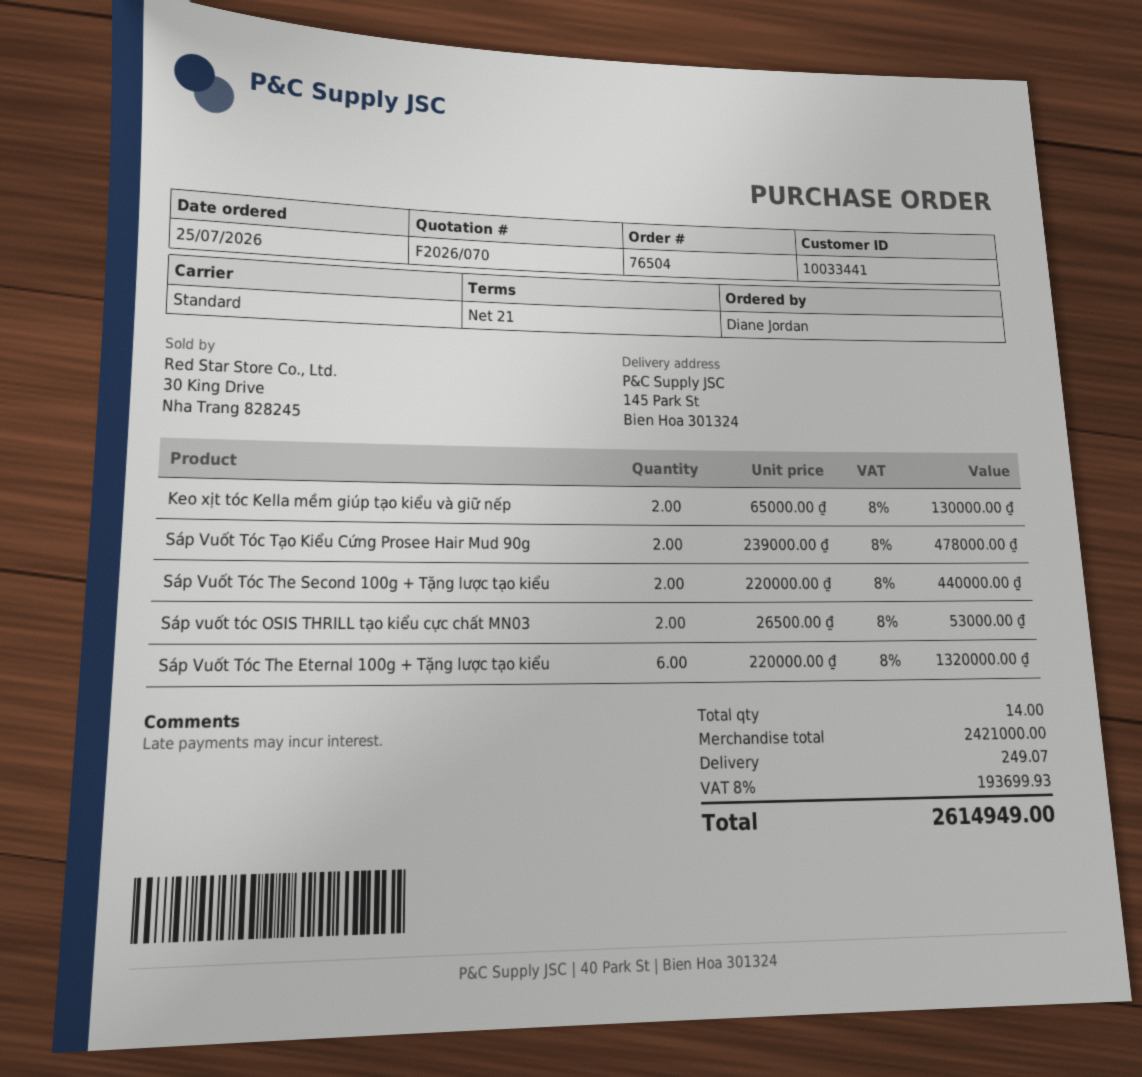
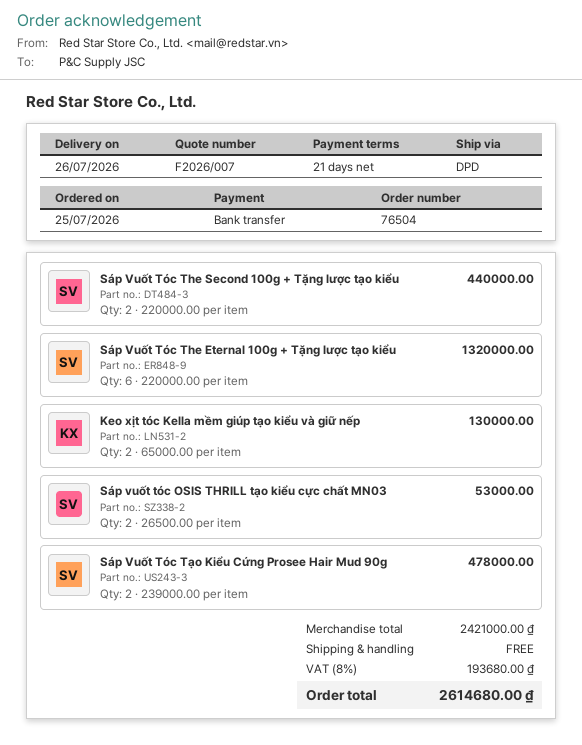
quote number: F2026/070 -> F2026/007
shipping method: standard -> DPD
shipping: 249.07 -> 0.00
tax: 8% = 193699.93 -> 8% = 193680.00
total: 2614949.00 -> 2614680.00

